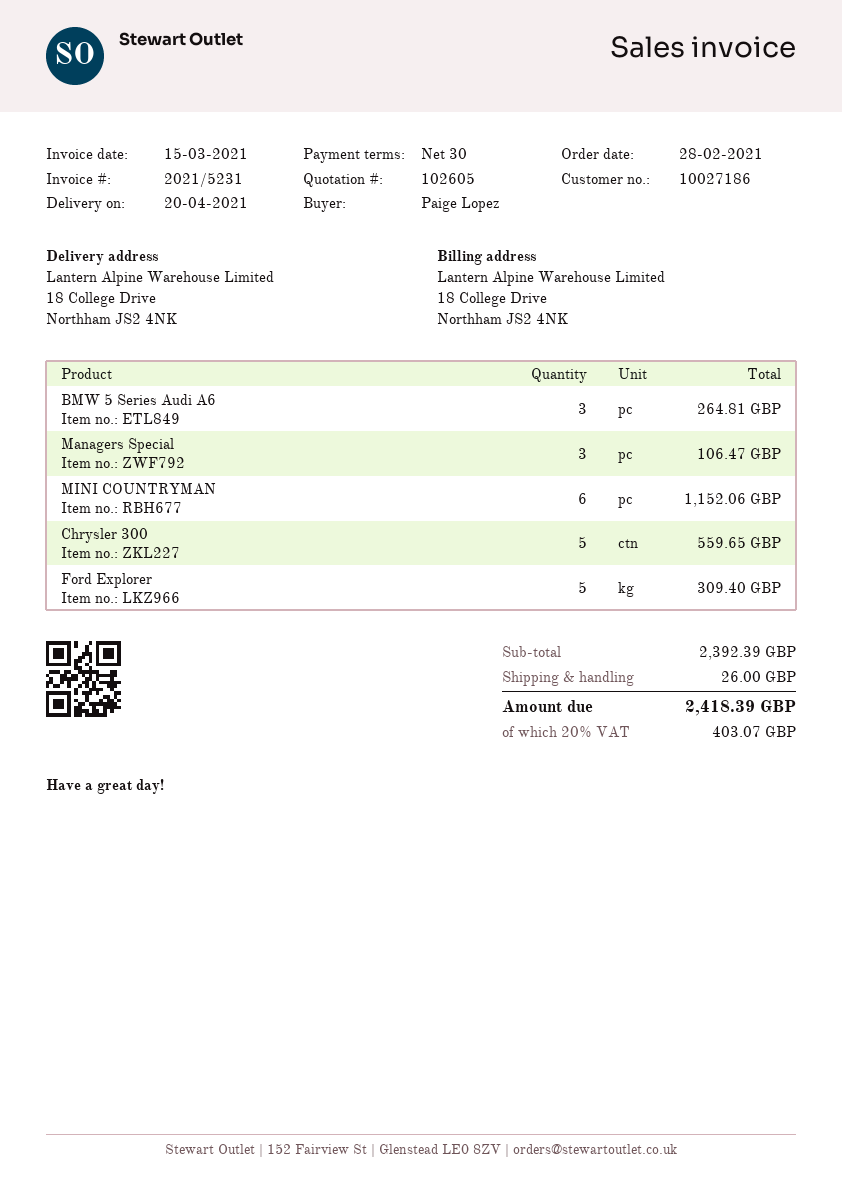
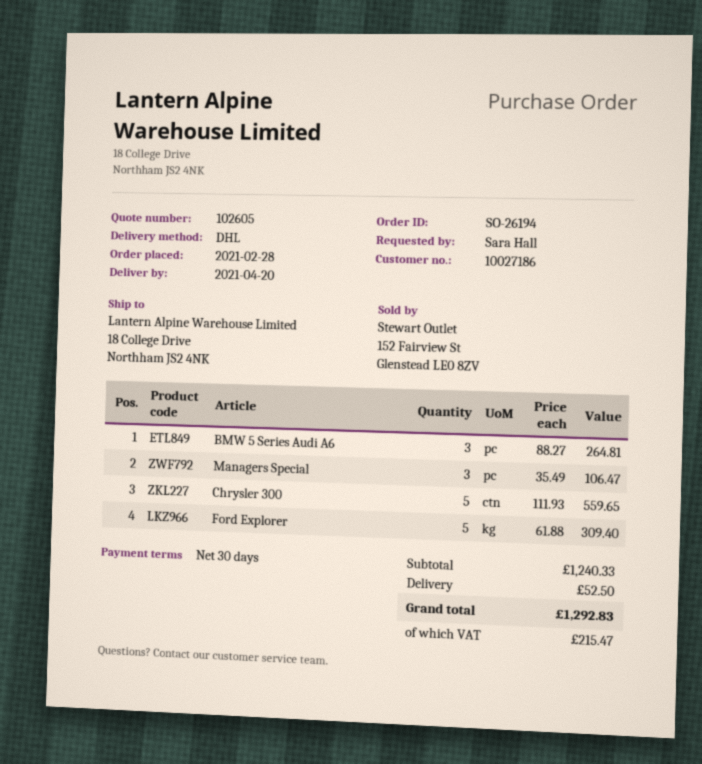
ordered by: Paige Lopez -> Sara Hall
MINI COUNTRYMAN: 6 for 1152.06 -> none
subtotal: 2392.39 -> 1240.33
shipping: 26.00 -> 52.50
tax: 403.07 -> 215.47
total: 2418.39 -> 1292.83

